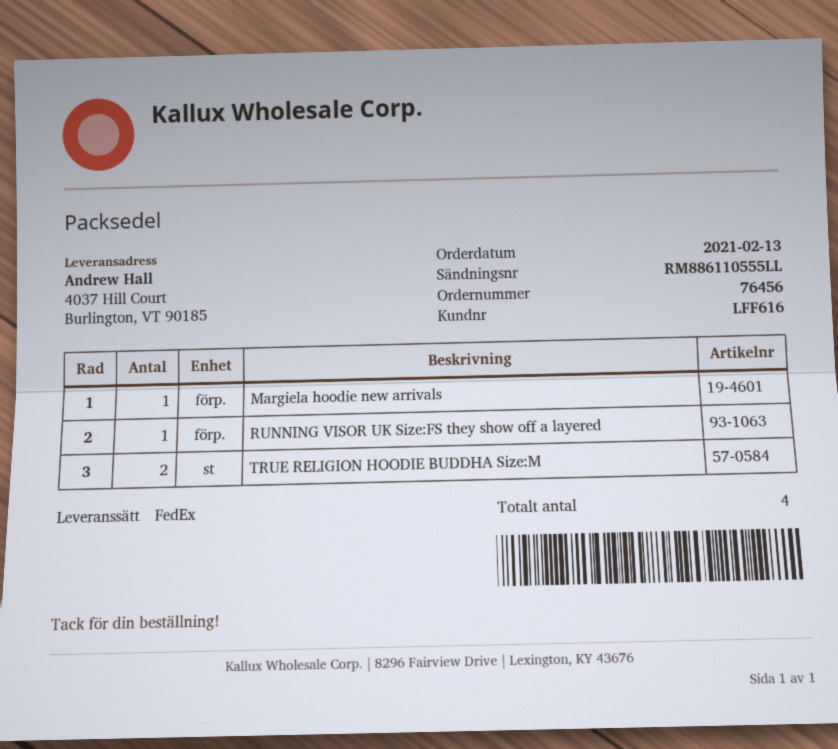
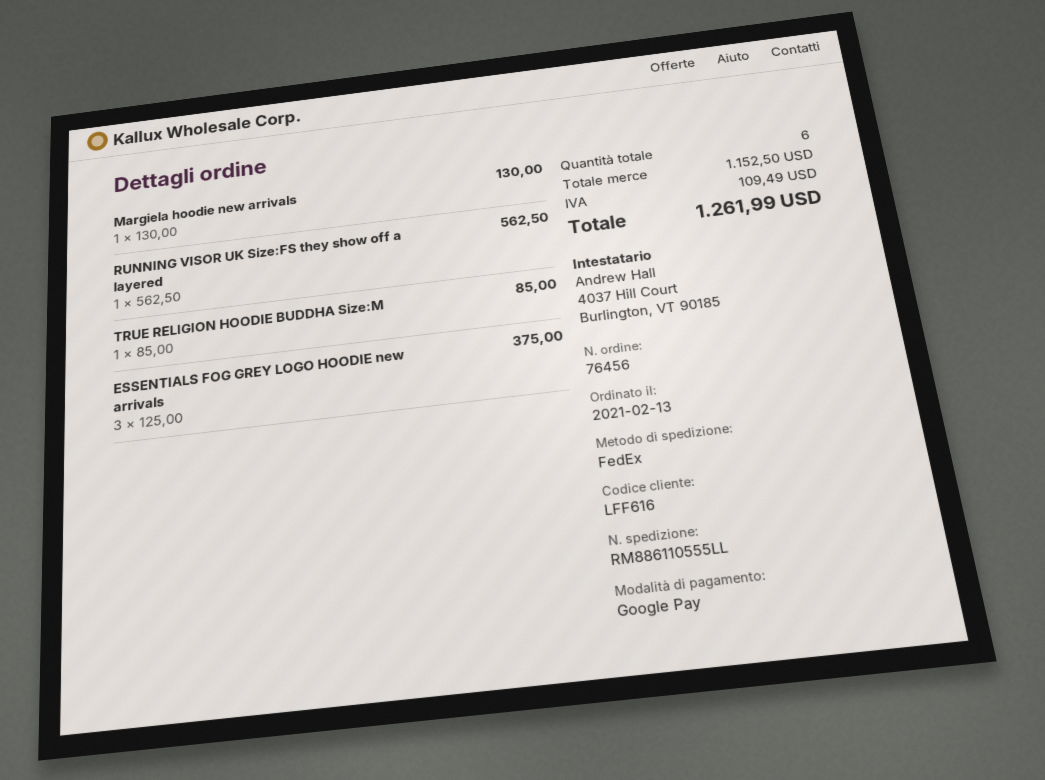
TRUE RELIGION HOODIE BUDDHA Size:M: 2 -> 1
ESSENTIALS FOG GREY LOGO HOODIE new arrivals: none -> 3
total quantity: 4 -> 6

